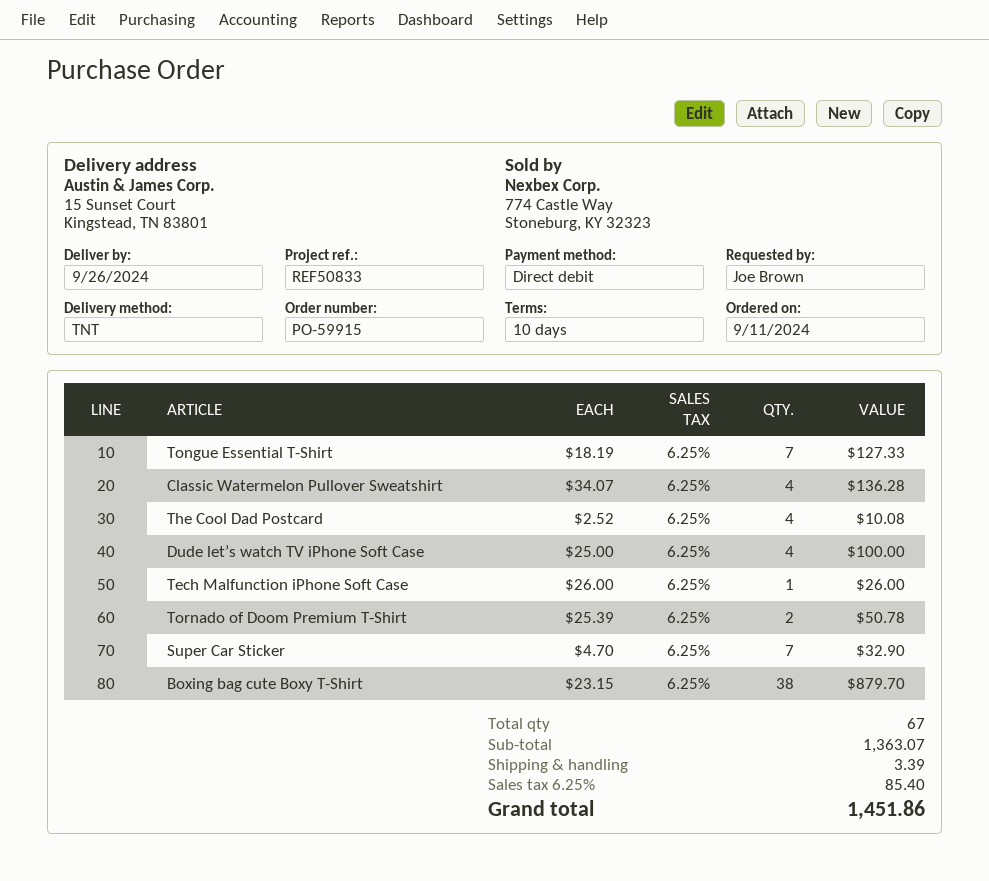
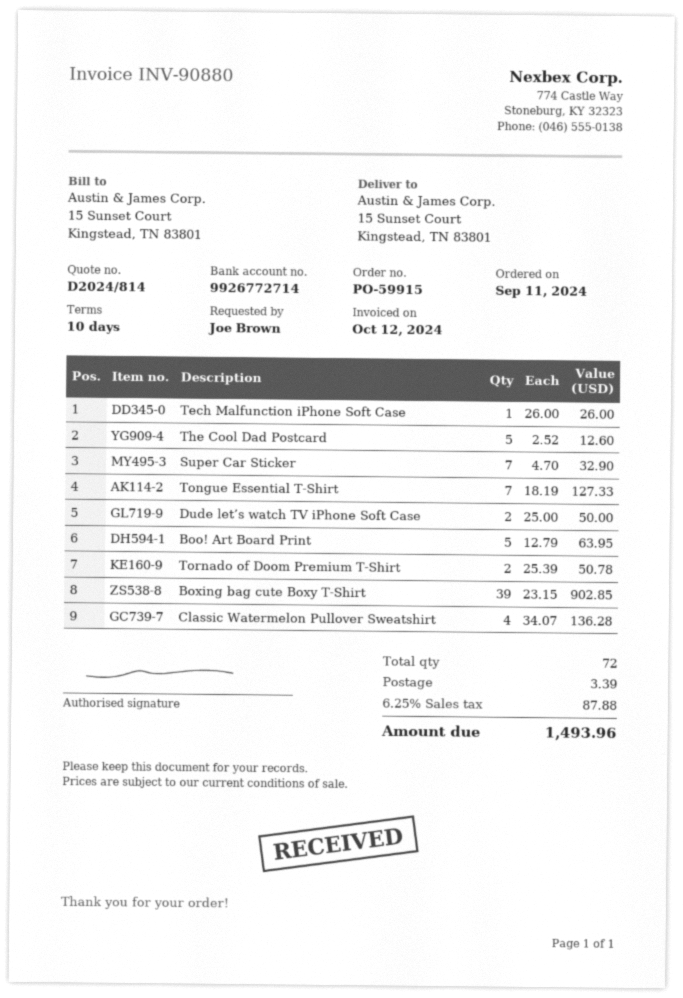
The Cool Dad Postcard: 4 x 2.52 = 10.08 -> 5 x 2.52 = 12.60
Dude let’s watch TV iPhone Soft Case: 4 x 25.00 = 100.00 -> 2 x 25.00 = 50.00
Boxing bag cute Boxy T-Shirt: 38 x 23.15 = 879.70 -> 39 x 23.15 = 902.85
Boo! Art Board Print: none -> 5 x 12.79 = 63.95
total quantity: 67 -> 72
tax: 6.25% = 85.40 -> 6.25% = 87.88
total: 1451.86 -> 1493.96

